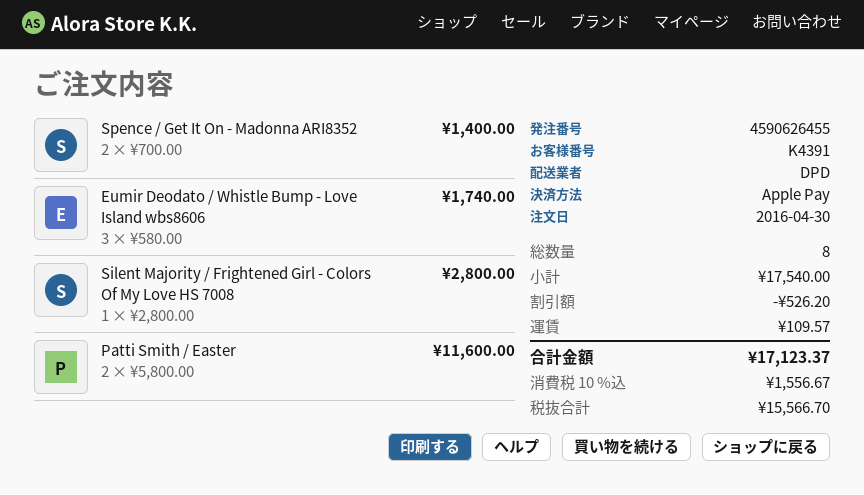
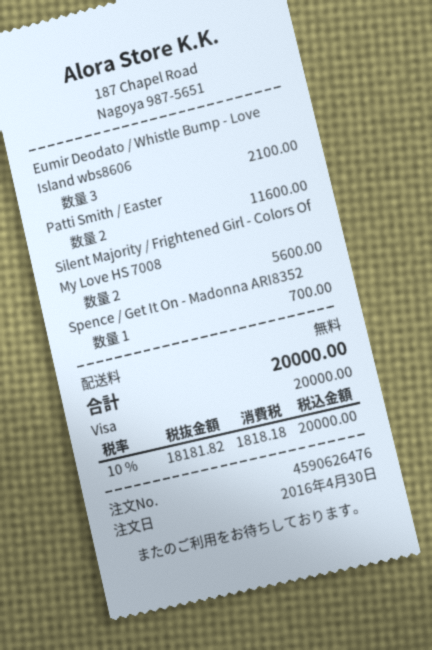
order number: 4590626455 -> 4590626476
payment method: Apple Pay -> Visa
Spence / Get It On - Madonna ARI8352: 2 for 1400.00 -> 1 for 700.00
Eumir Deodato / Whistle Bump - Love Island wbs8606: 3 for 1740.00 -> 3 for 2100.00
Silent Majority / Frightened Girl - Colors Of My Love HS 7008: 1 for 2800.00 -> 2 for 5600.00
discount: 526.20 -> none
shipping: 109.57 -> 0.00
net: 15566.70 -> 18181.82
tax: 10% = 1556.67 -> 10% = 1818.18
total: 17123.37 -> 20000.00

